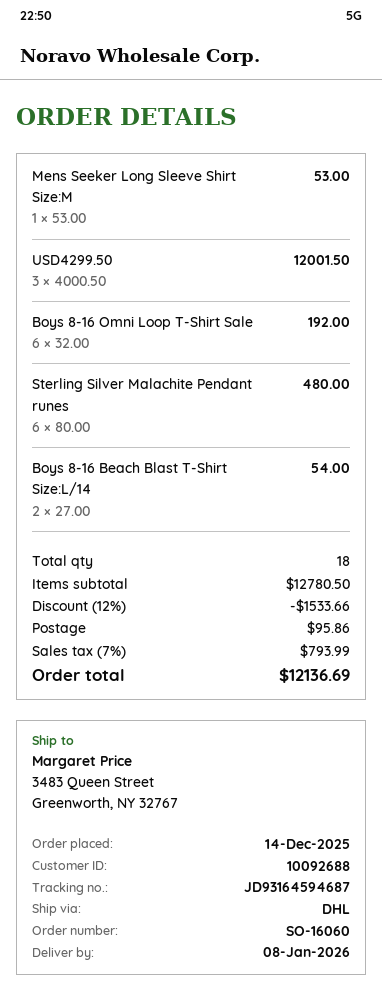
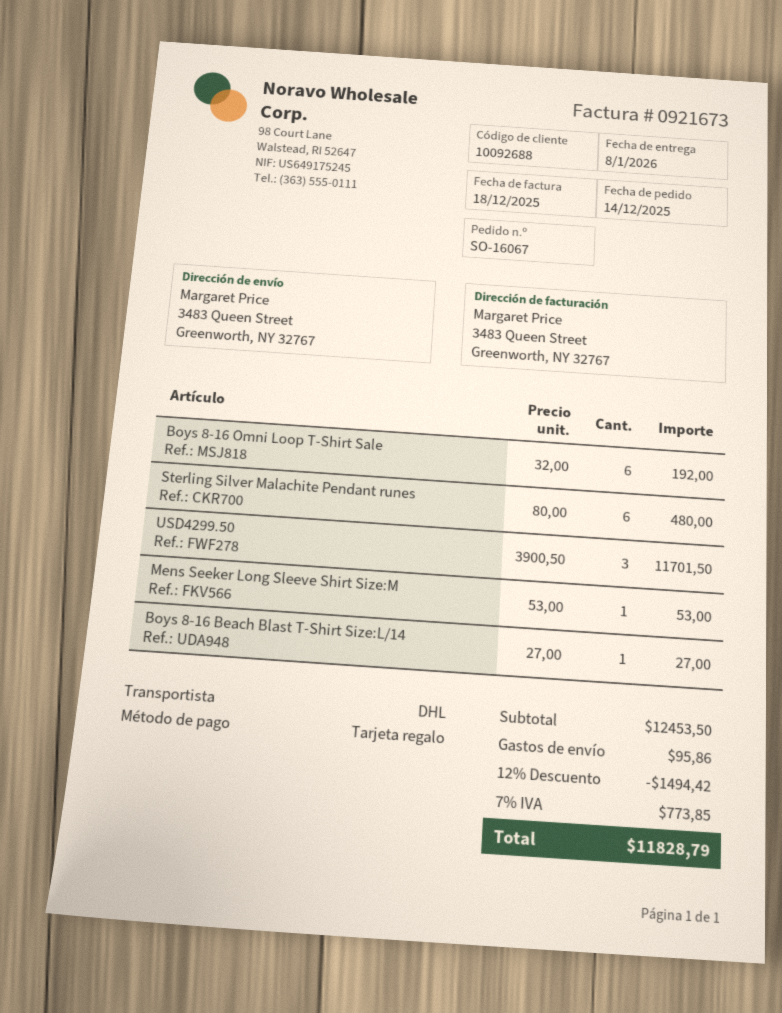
order number: SO-16060 -> SO-16067
USD4299.50: 3 x 4000.50 = 12001.50 -> 3 x 3900.50 = 11701.50
Boys 8-16 Beach Blast T-Shirt Size:L/14: 2 x 27.00 = 54.00 -> 1 x 27.00 = 27.00
subtotal: 12780.50 -> 12453.50
discount: 12% = 1533.66 -> 12% = 1494.42
tax: 7% = 793.99 -> 7% = 773.85
total: 12136.69 -> 11828.79

